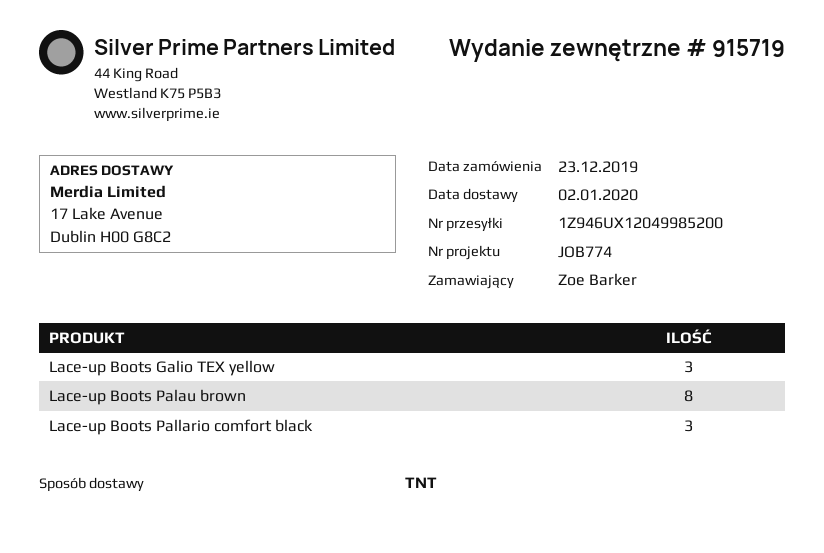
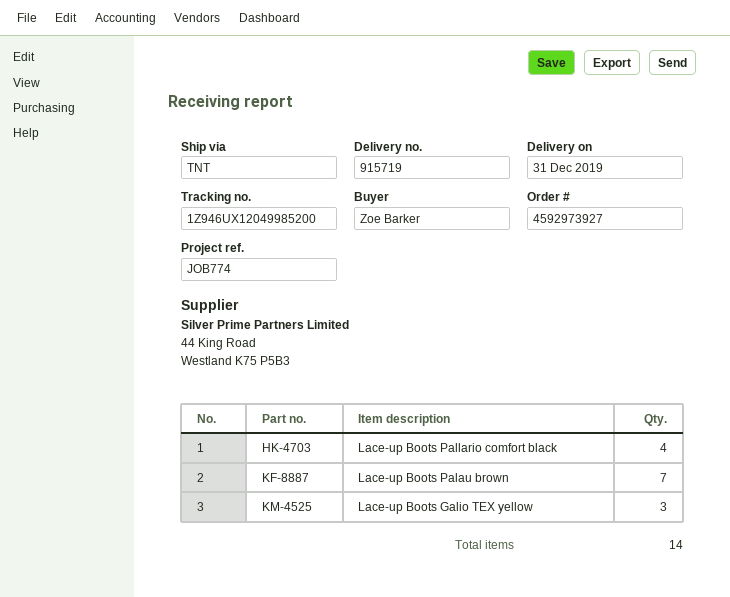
delivery date: 2020-01-02 -> 2019-12-31
Lace-up Boots Palau brown: 8 -> 7
Lace-up Boots Pallario comfort black: 3 -> 4

